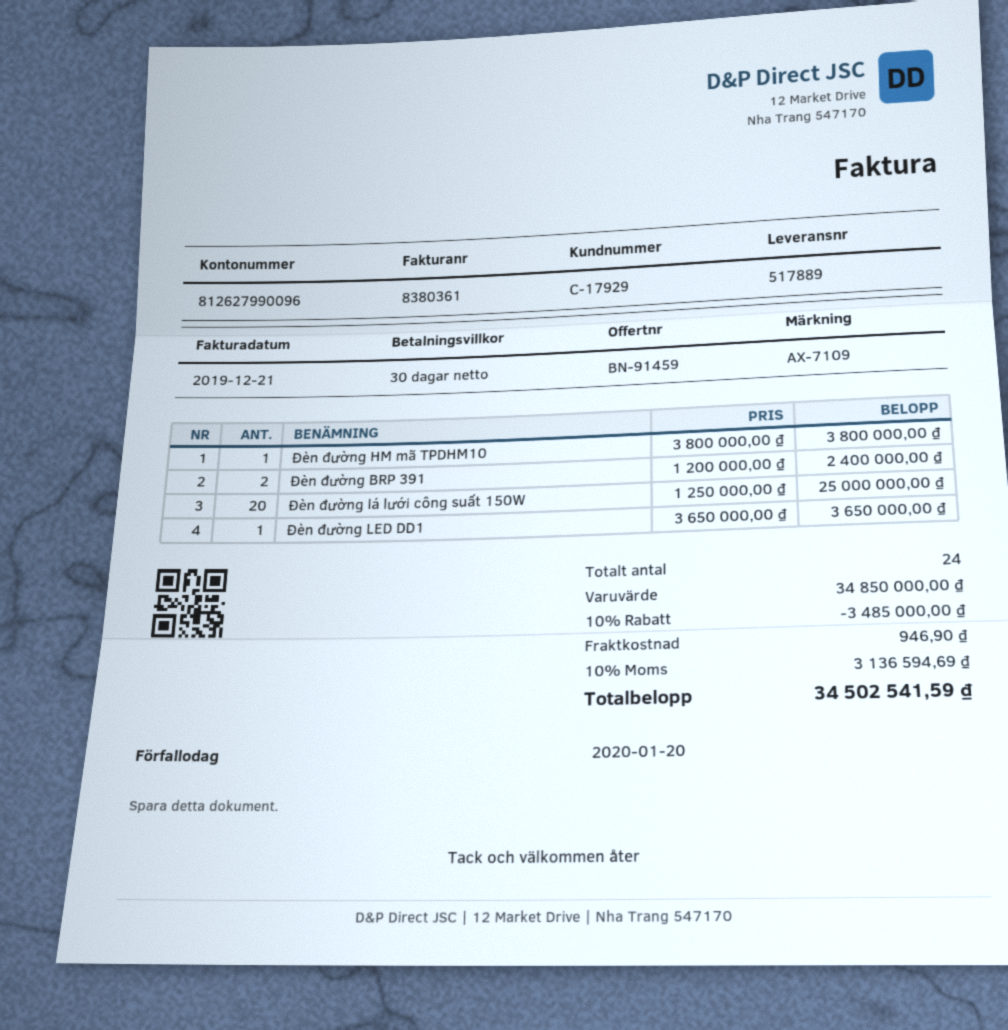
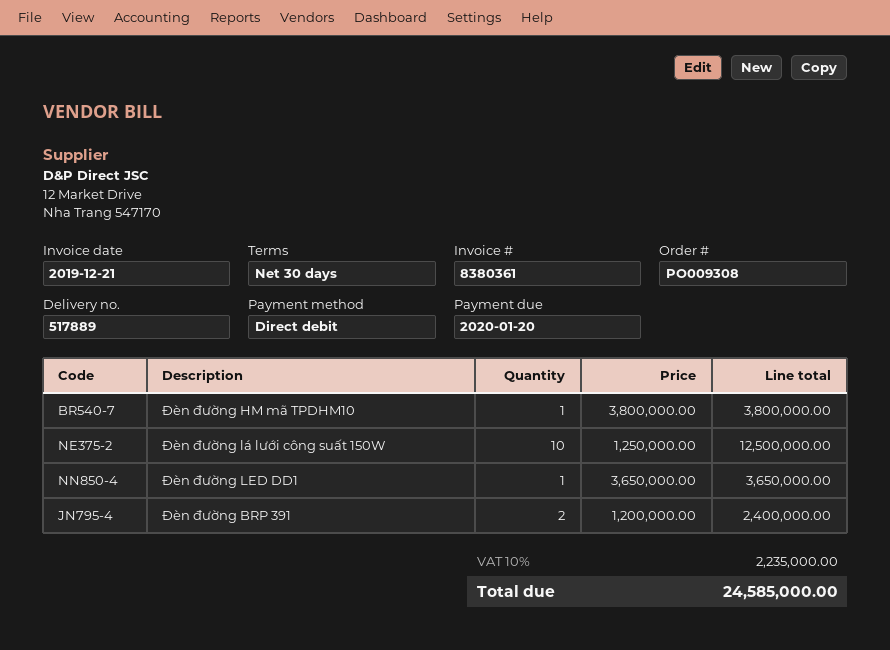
Đèn đường lá lưới công suất 150W: 20 x 1250000.00 = 25000000.00 -> 10 x 1250000.00 = 12500000.00
discount: 10% = 3485000.00 -> none
shipping: 946.90 -> none
tax: 10% = 3136594.69 -> 10% = 2235000.00
total: 34502541.59 -> 24585000.00

